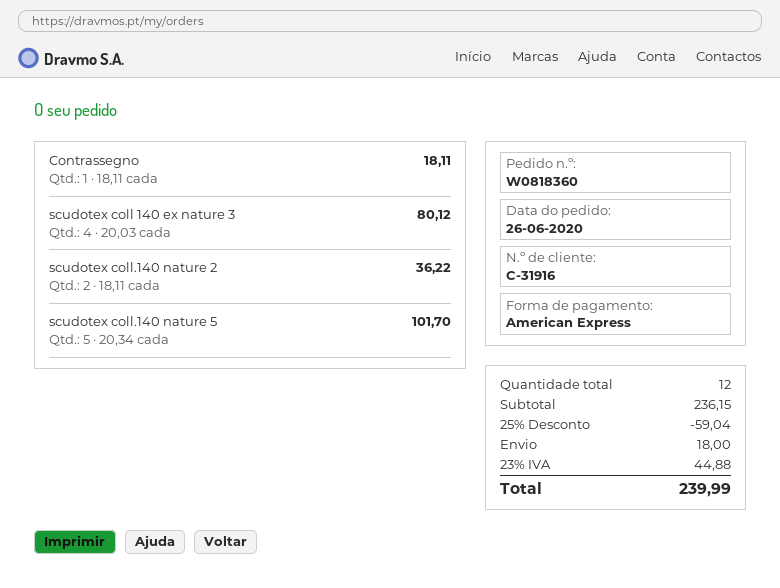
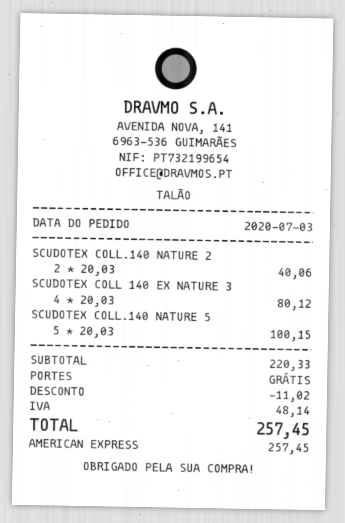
order date: 2020-06-26 -> 2020-07-03
Contrassegno: 1 x 18.11 = 18.11 -> none
scudotex coll.140 nature 2: 2 x 18.11 = 36.22 -> 2 x 20.03 = 40.06
scudotex coll.140 nature 5: 5 x 20.34 = 101.70 -> 5 x 20.03 = 100.15
subtotal: 236.15 -> 220.33
discount: 59.04 -> 11.02
shipping: 18.00 -> 0.00
tax: 44.88 -> 48.14
total: 239.99 -> 257.45

